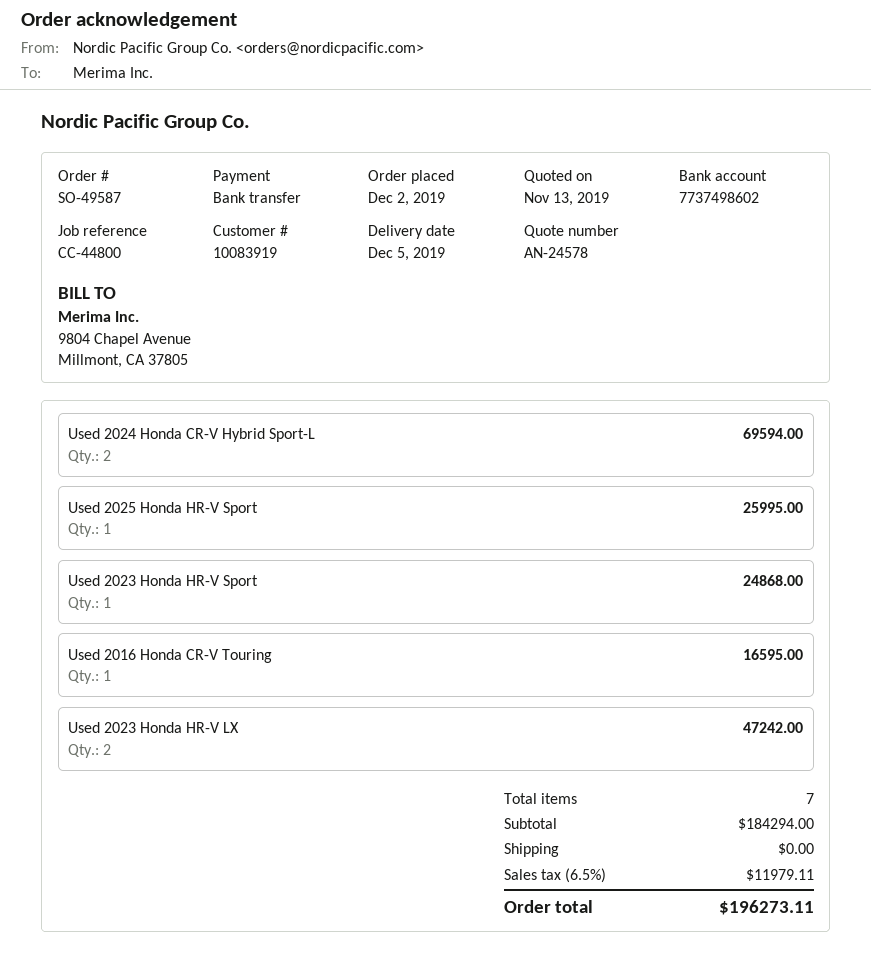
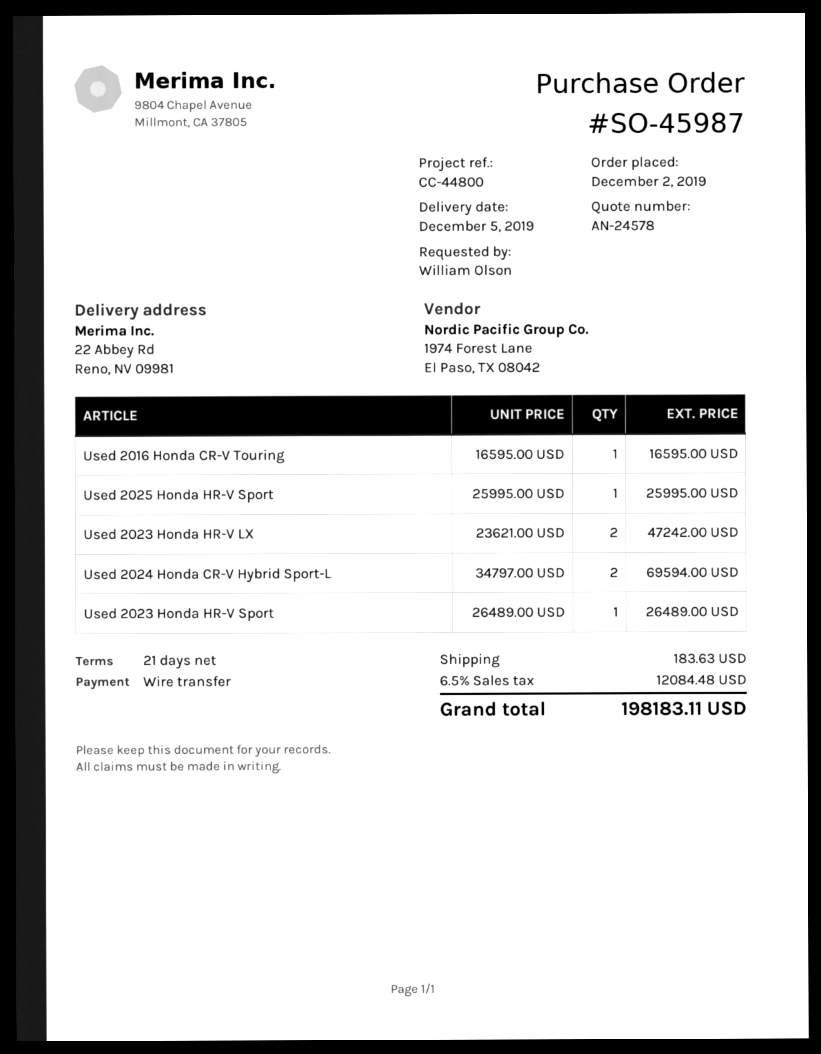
order number: SO-49587 -> SO-45987
Used 2023 Honda HR-V Sport: 1 for 24868.00 -> 1 for 26489.00
shipping: 0.00 -> 183.63
tax: 6.5% = 11979.11 -> 6.5% = 12084.48
total: 196273.11 -> 198183.11

